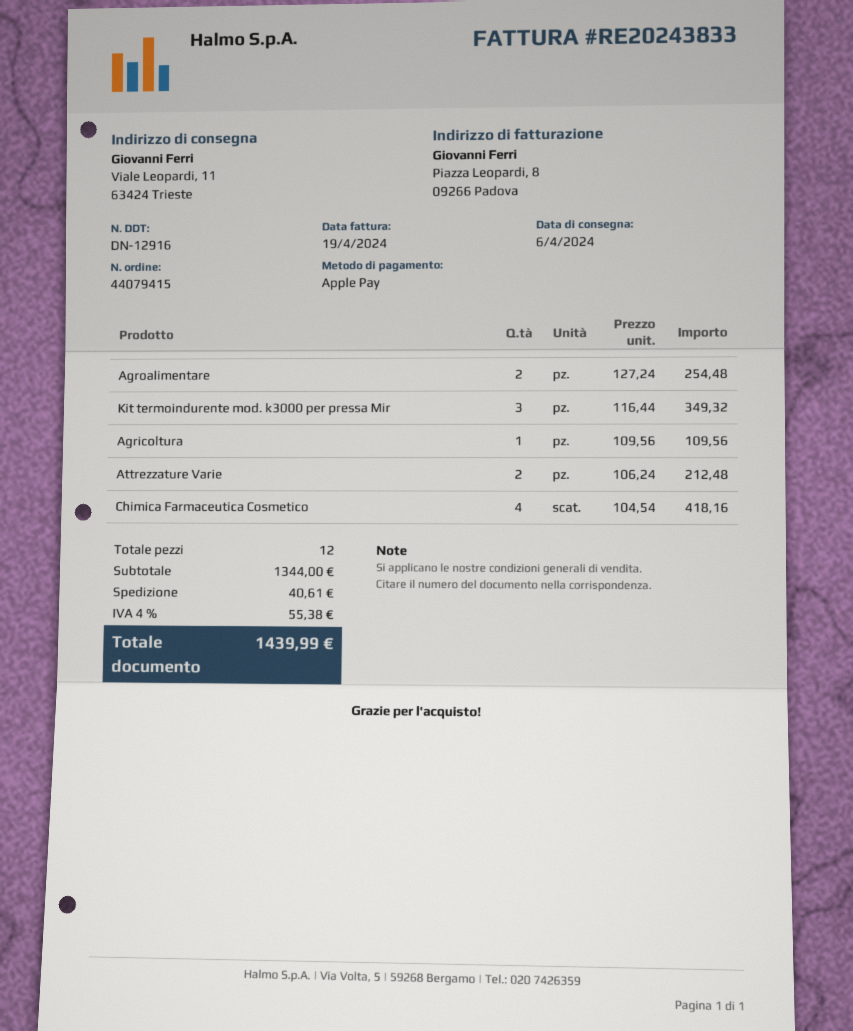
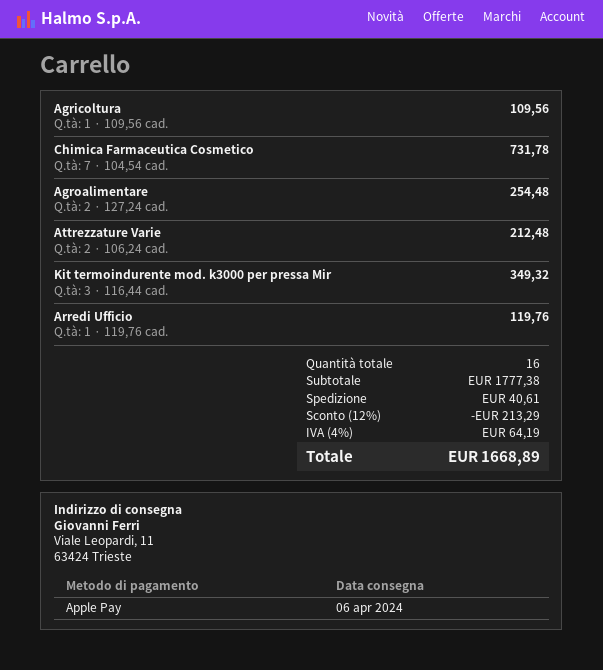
Chimica Farmaceutica Cosmetico: 4 x 104.54 = 418.16 -> 7 x 104.54 = 731.78
Arredi Ufficio: none -> 1 x 119.76 = 119.76
total quantity: 12 -> 16
subtotal: 1344.00 -> 1777.38
discount: none -> 12% = 213.29
tax: 4% = 55.38 -> 4% = 64.19
total: 1439.99 -> 1668.89

